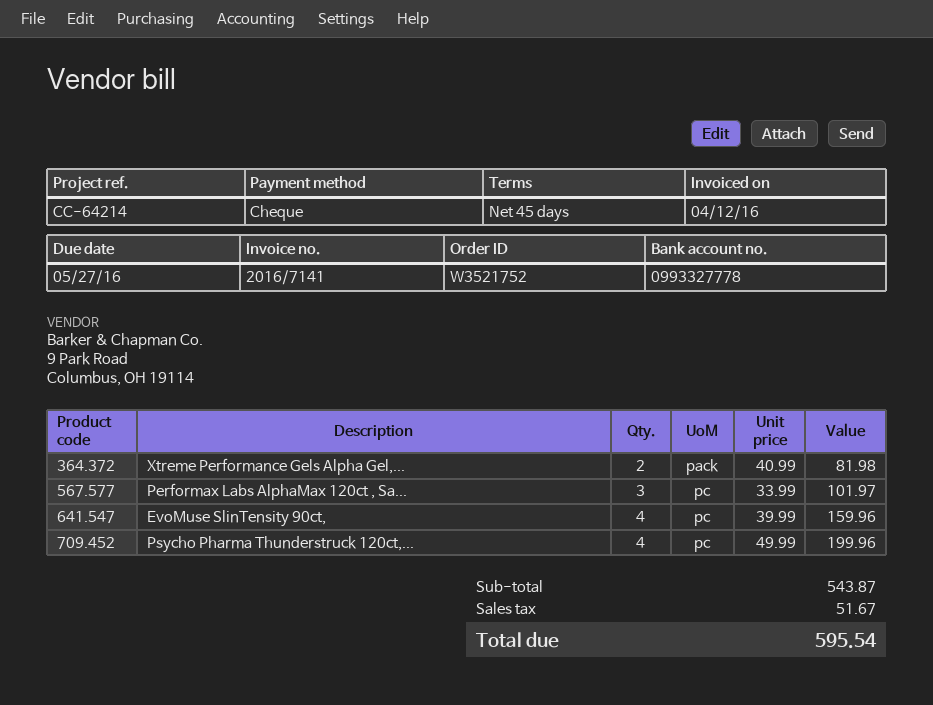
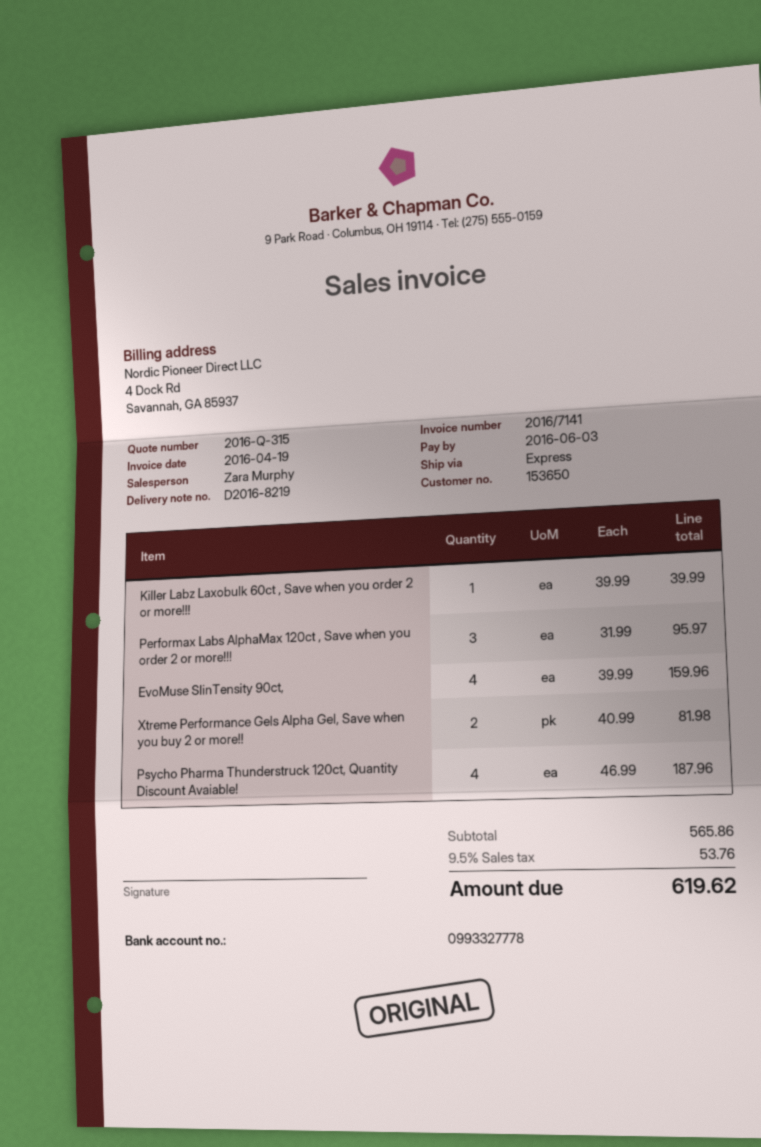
invoice date: 2016-04-12 -> 2016-04-19
due date: 2016-05-27 -> 2016-06-03
Performax Labs AlphaMax 120ct , Sa...: 3 x 33.99 = 101.97 -> 3 x 31.99 = 95.97
Psycho Pharma Thunderstruck 120ct,...: 4 x 49.99 = 199.96 -> 4 x 46.99 = 187.96
Killer Labz Laxobulk 60ct , Save when you order 2 or more!!!: none -> 1 x 39.99 = 39.99
subtotal: 543.87 -> 565.86
tax: 51.67 -> 53.76
total: 595.54 -> 619.62

